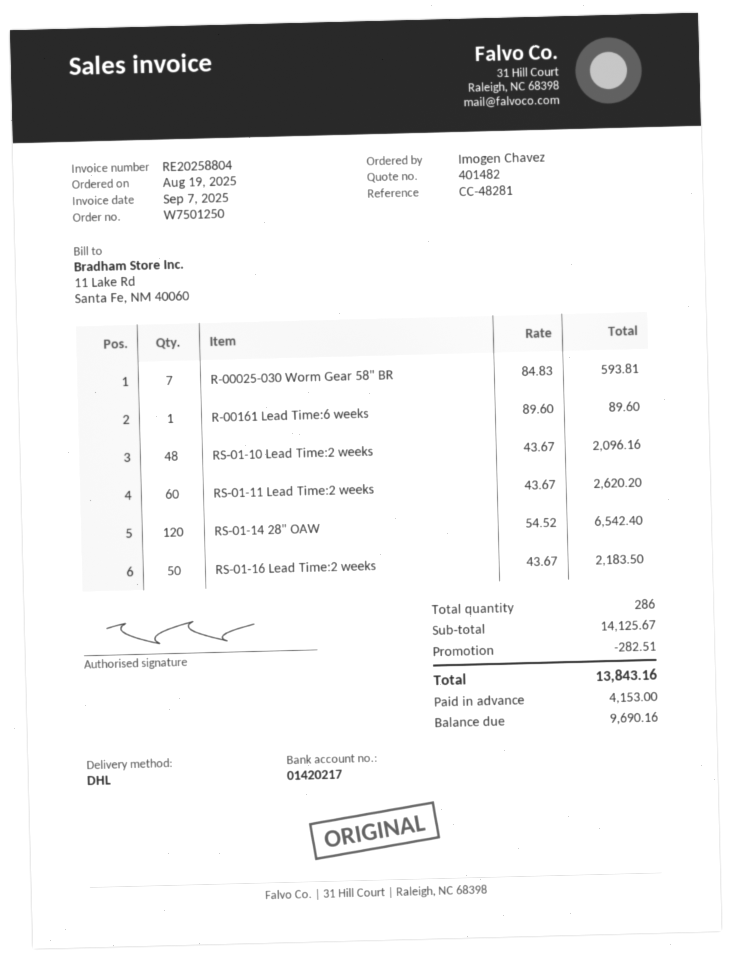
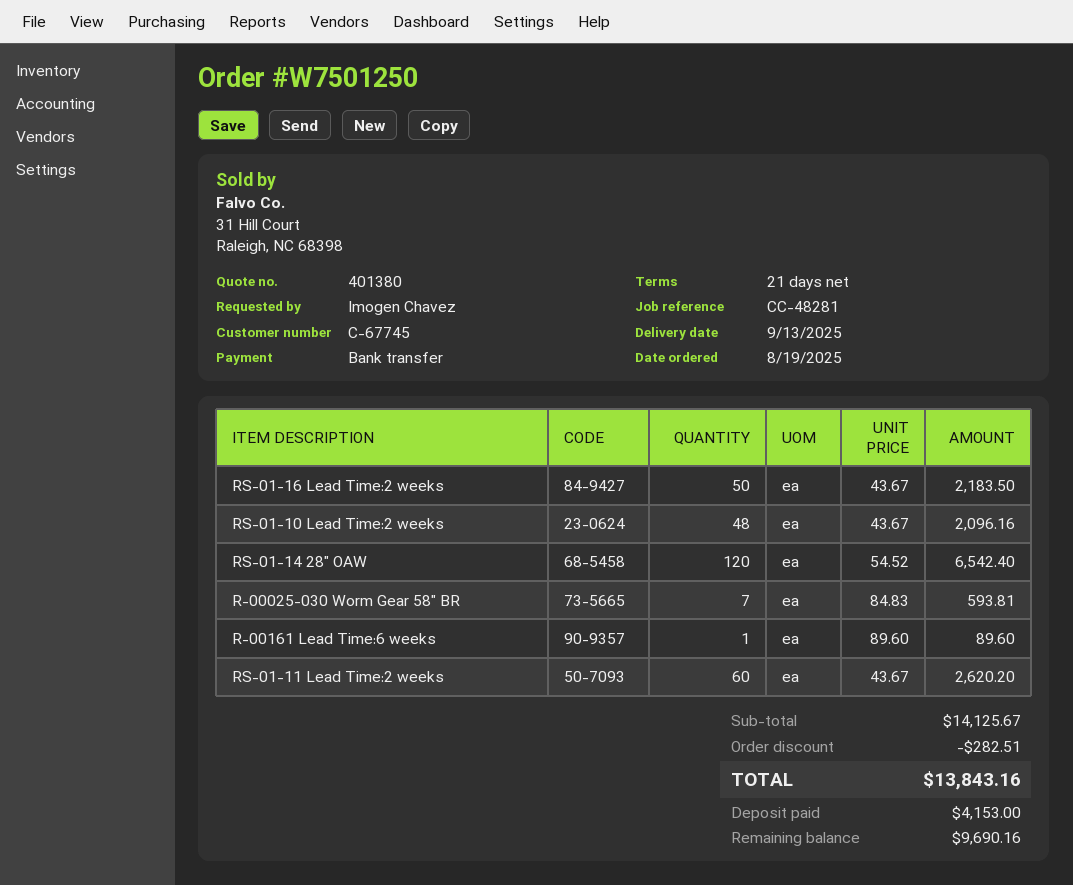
quote number: 401482 -> 401380

